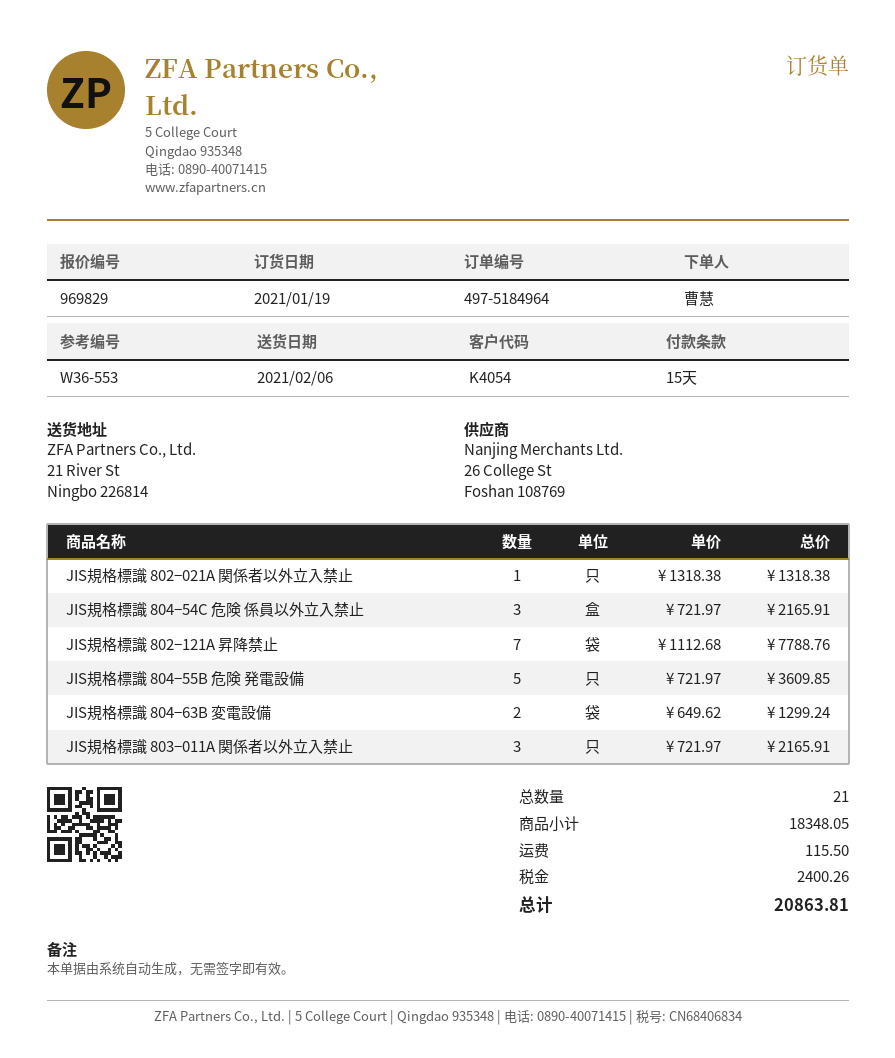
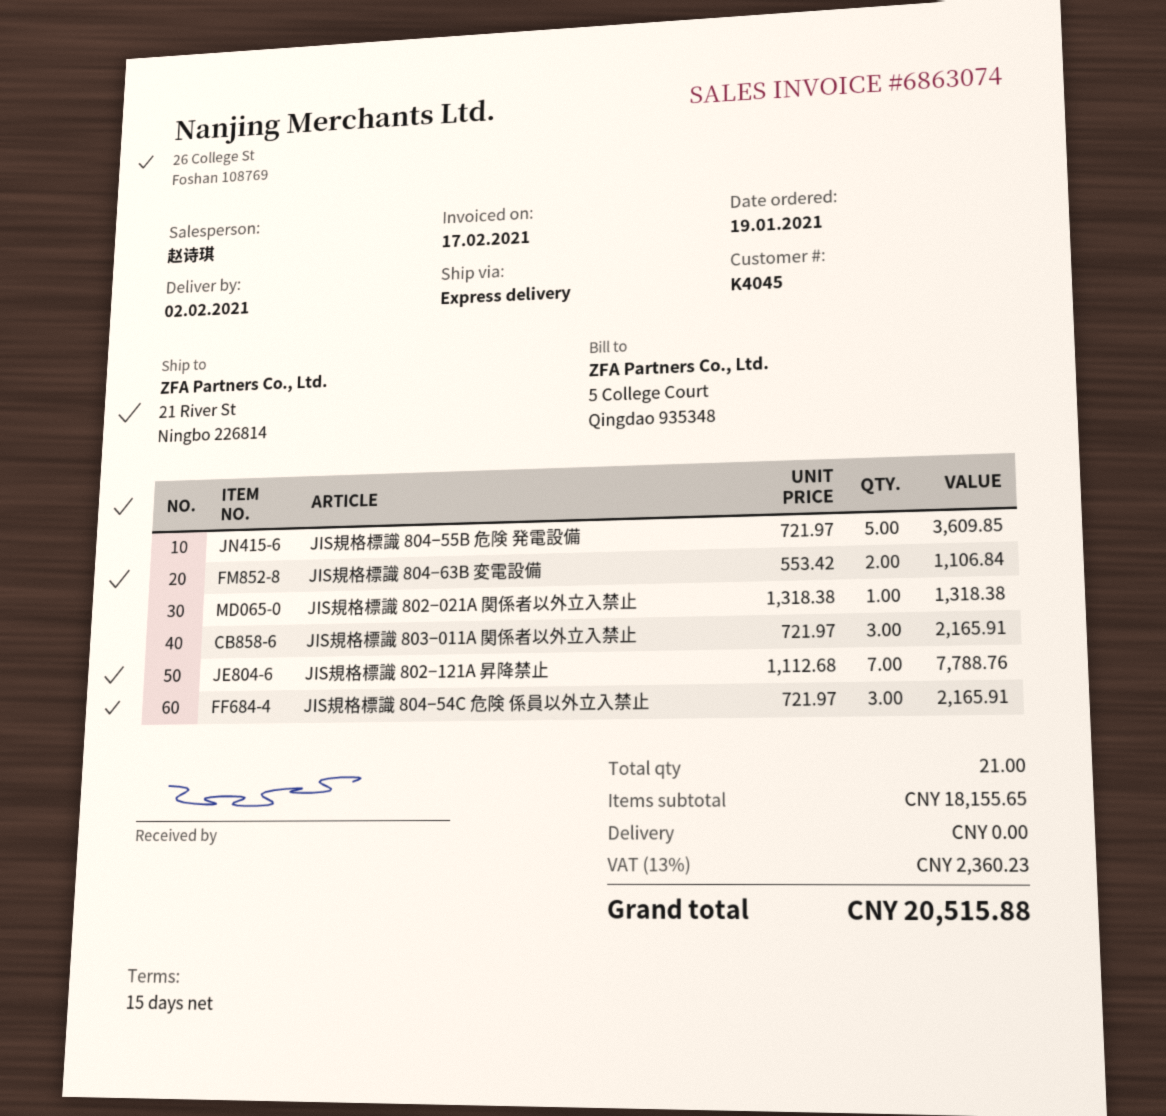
delivery date: 2021-02-06 -> 2021-02-02
customer number: K4054 -> K4045
JIS規格標識 804−63B 変電設備: 2 x 649.62 = 1299.24 -> 2 x 553.42 = 1106.84
subtotal: 18348.05 -> 18155.65
shipping: 115.50 -> 0.00
tax: 2400.26 -> 2360.23
total: 20863.81 -> 20515.88

